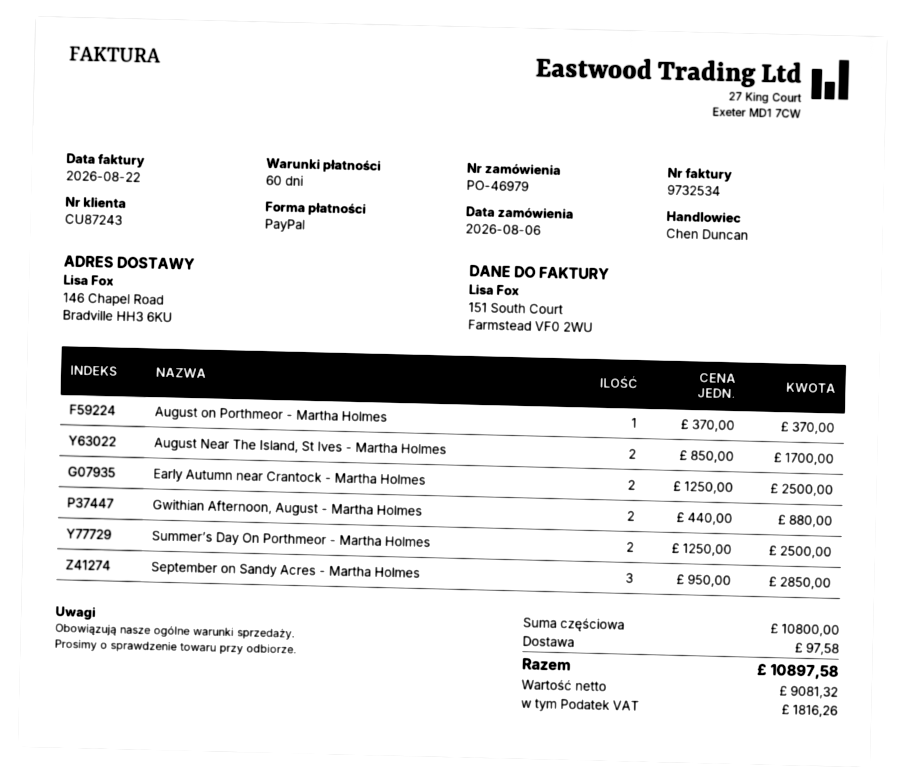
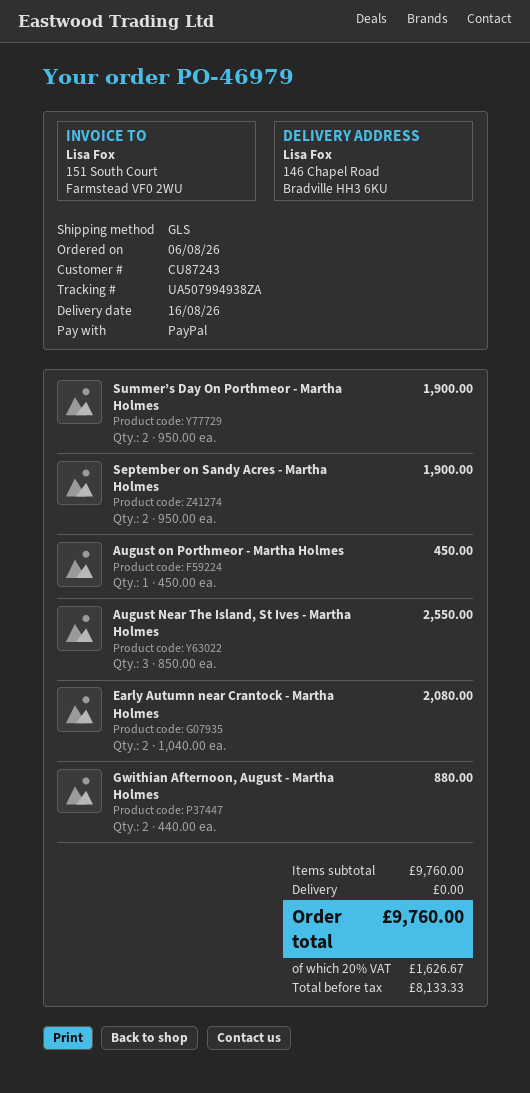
August on Porthmeor - Martha Holmes: 1 x 370.00 = 370.00 -> 1 x 450.00 = 450.00
August Near The Island, St Ives - Martha Holmes: 2 x 850.00 = 1700.00 -> 3 x 850.00 = 2550.00
Early Autumn near Crantock - Martha Holmes: 2 x 1250.00 = 2500.00 -> 2 x 1040.00 = 2080.00
Summer’s Day On Porthmeor - Martha Holmes: 2 x 1250.00 = 2500.00 -> 2 x 950.00 = 1900.00
September on Sandy Acres - Martha Holmes: 3 x 950.00 = 2850.00 -> 2 x 950.00 = 1900.00
subtotal: 10800.00 -> 9760.00
shipping: 97.58 -> 0.00
net: 9081.32 -> 8133.33
tax: 1816.26 -> 1626.67
total: 10897.58 -> 9760.00

